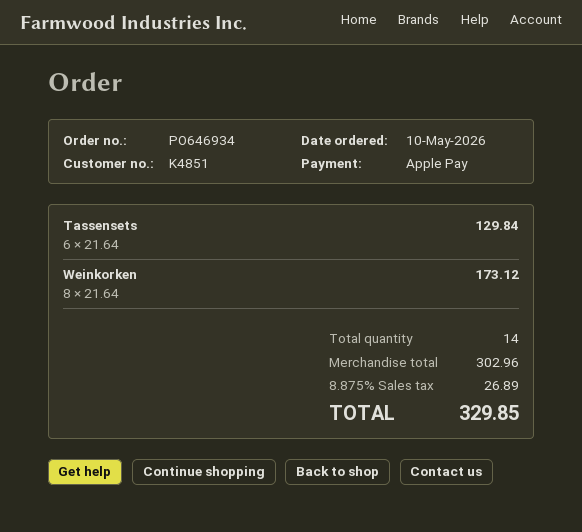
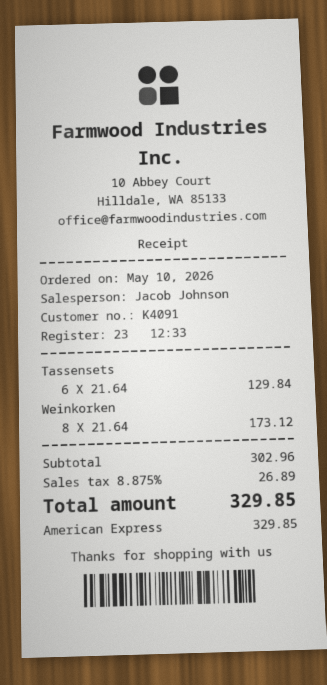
customer number: K4851 -> K4091
payment method: Apple Pay -> American Express

